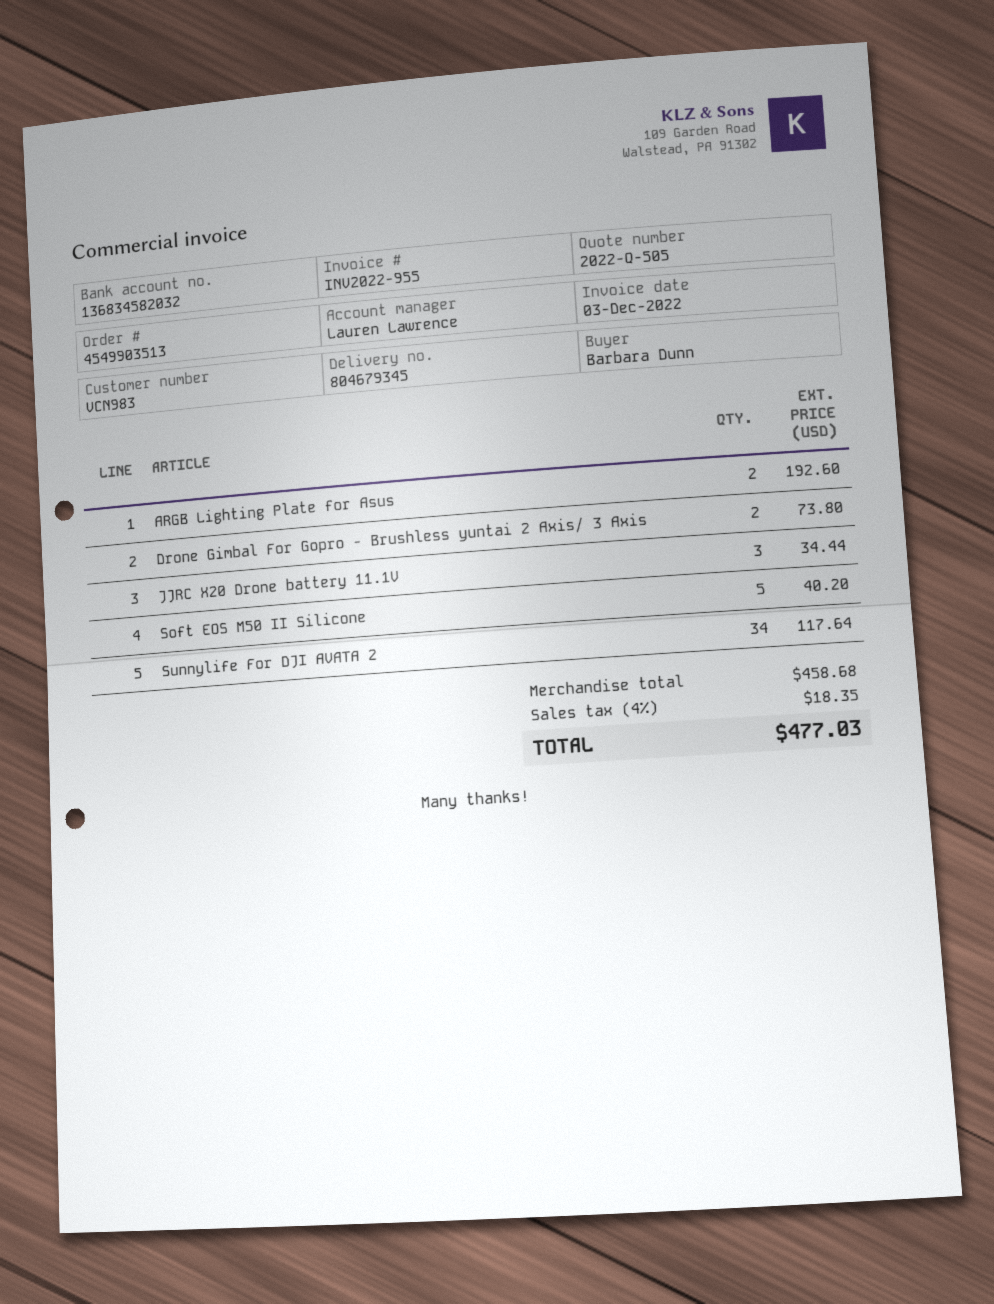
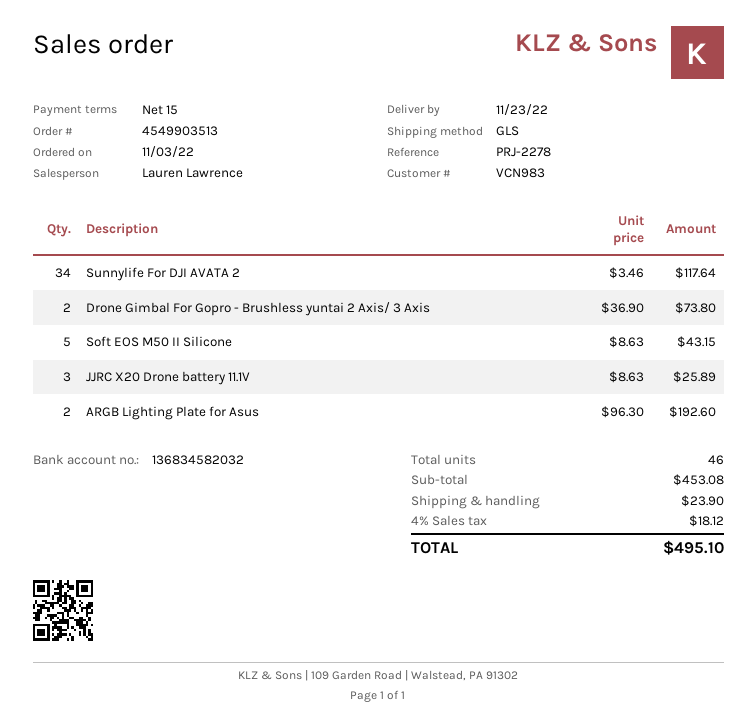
JJRC X20 Drone battery 11.1V: 3 for 34.44 -> 3 for 25.89
Soft EOS M50 II Silicone: 5 for 40.20 -> 5 for 43.15
subtotal: 458.68 -> 453.08
shipping: none -> 23.90
tax: 4% = 18.35 -> 4% = 18.12
total: 477.03 -> 495.10

